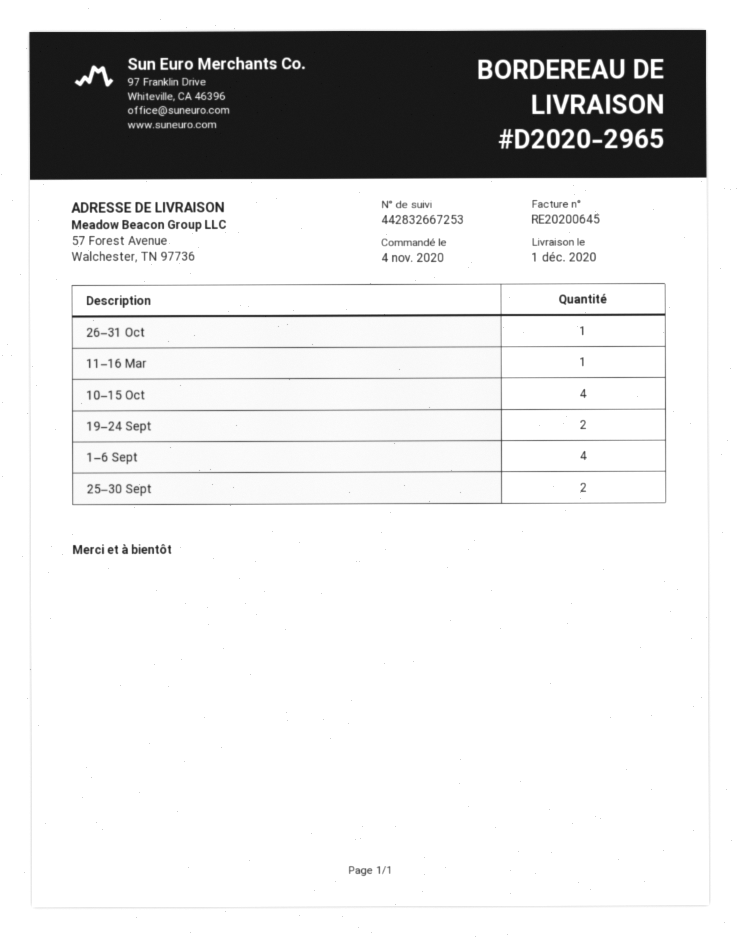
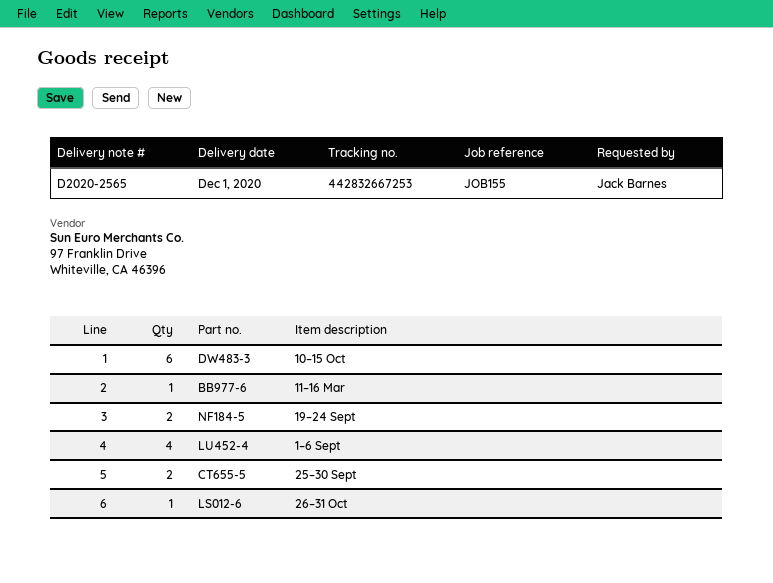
delivery note number: D2020-2965 -> D2020-2565
10–15 Oct: 4 -> 6

